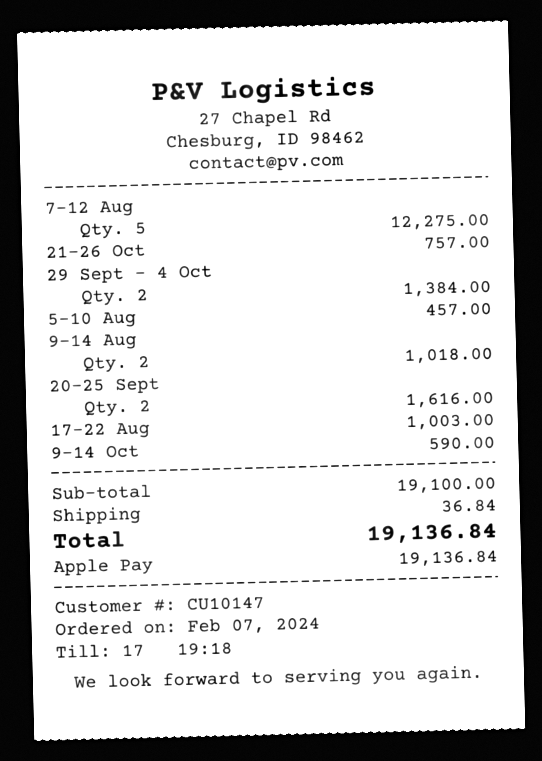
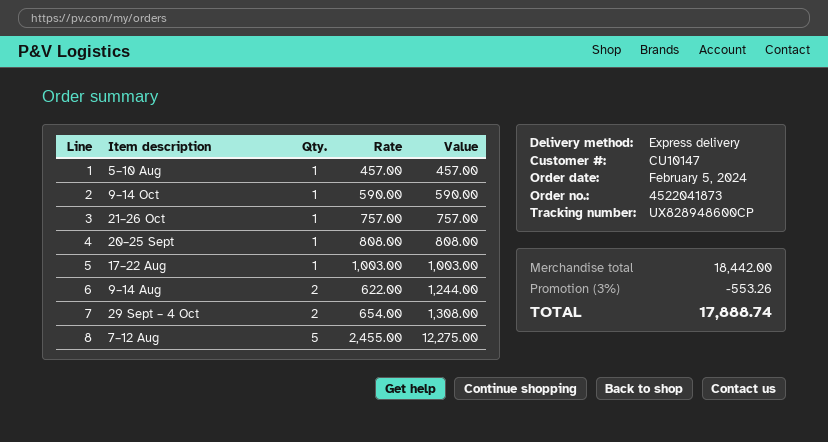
order date: 2024-02-07 -> 2024-02-05
29 Sept – 4 Oct: 2 for 1384.00 -> 2 for 1308.00
9–14 Aug: 2 for 1018.00 -> 2 for 1244.00
20–25 Sept: 2 for 1616.00 -> 1 for 808.00
subtotal: 19100.00 -> 18442.00
discount: none -> 3% = 553.26
shipping: 36.84 -> none
total: 19136.84 -> 17888.74

